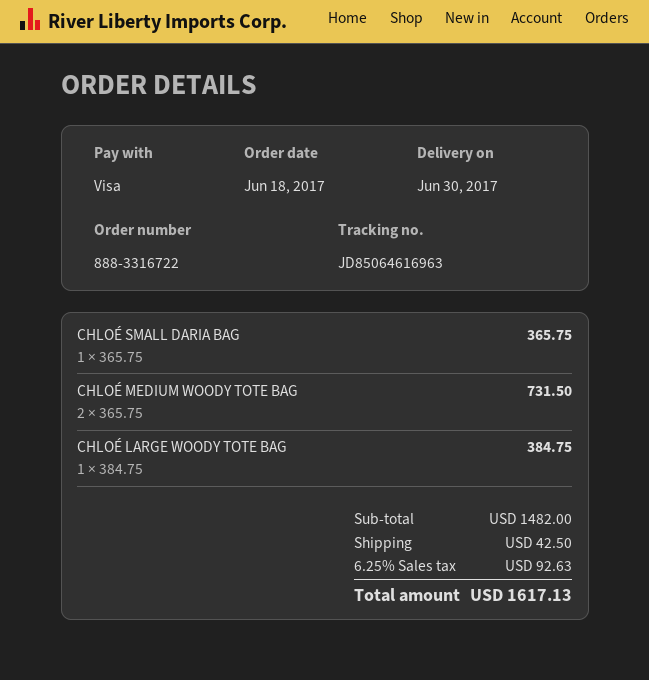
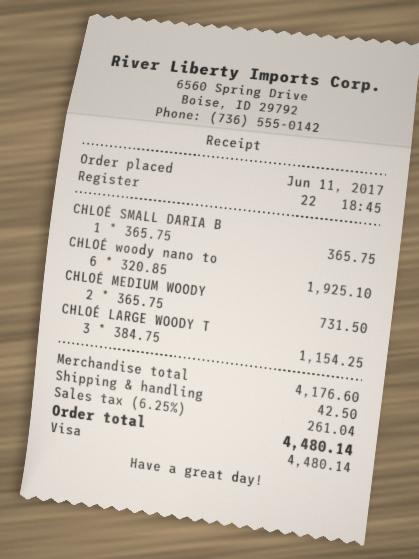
order date: 2017-06-18 -> 2017-06-11
CHLOÉ LARGE WOODY TOTE BAG: 1 x 384.75 = 384.75 -> 3 x 384.75 = 1154.25
CHLOÉ woody nano to: none -> 6 x 320.85 = 1925.10
subtotal: 1482.00 -> 4176.60
tax: 6.25% = 92.63 -> 6.25% = 261.04
total: 1617.13 -> 4480.14

